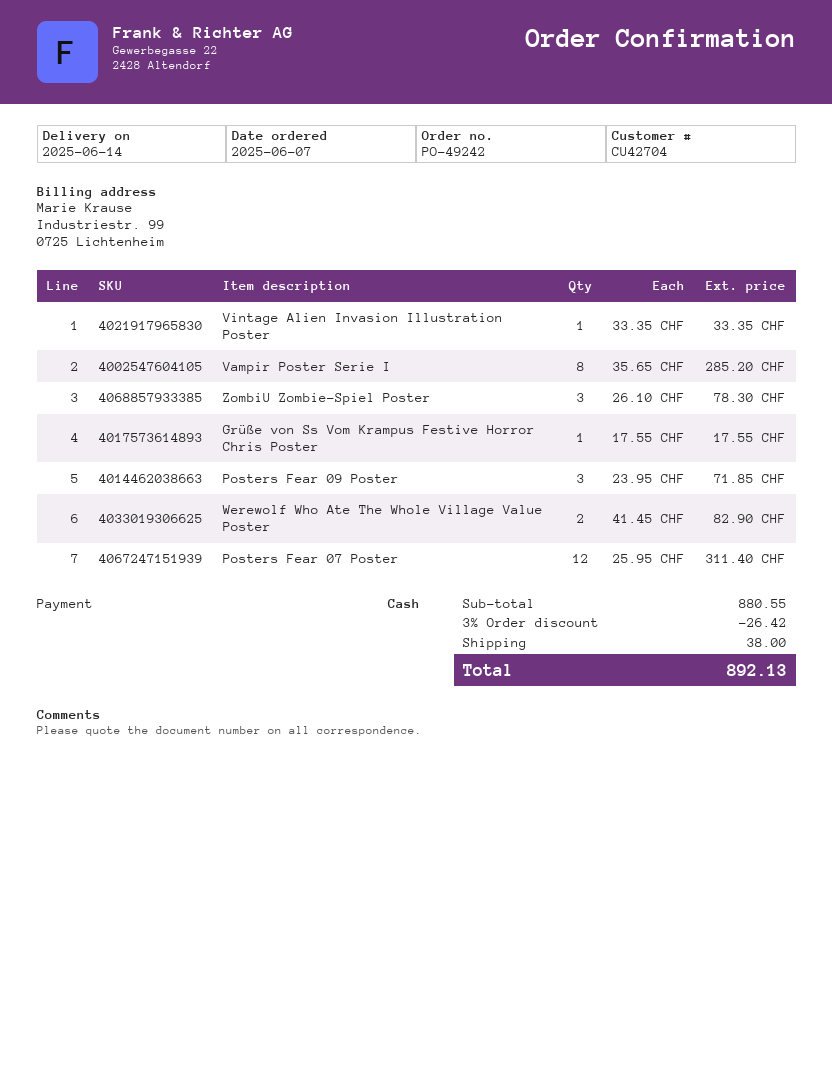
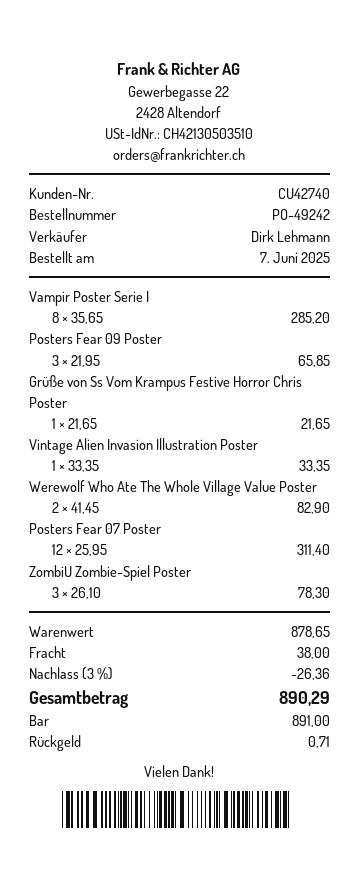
customer number: CU42704 -> CU42740
Grüße von Ss Vom Krampus Festive Horror Chris Poster: 1 x 17.55 = 17.55 -> 1 x 21.65 = 21.65
Posters Fear 09 Poster: 3 x 23.95 = 71.85 -> 3 x 21.95 = 65.85
subtotal: 880.55 -> 878.65
discount: 3% = 26.42 -> 3% = 26.36
total: 892.13 -> 890.29

